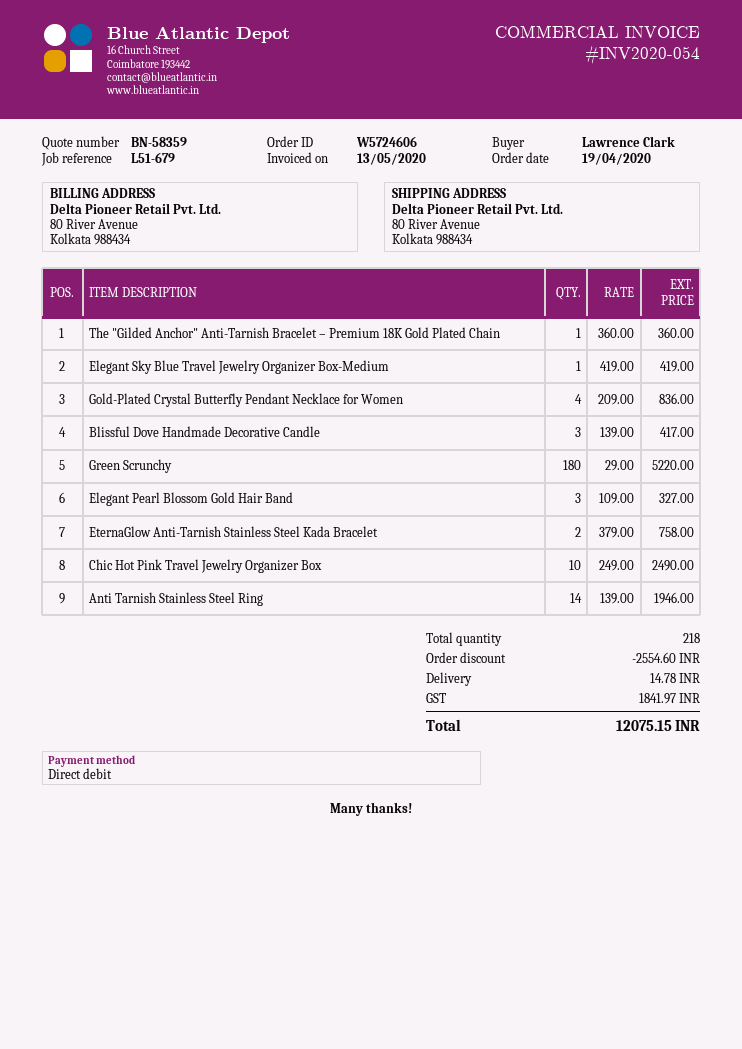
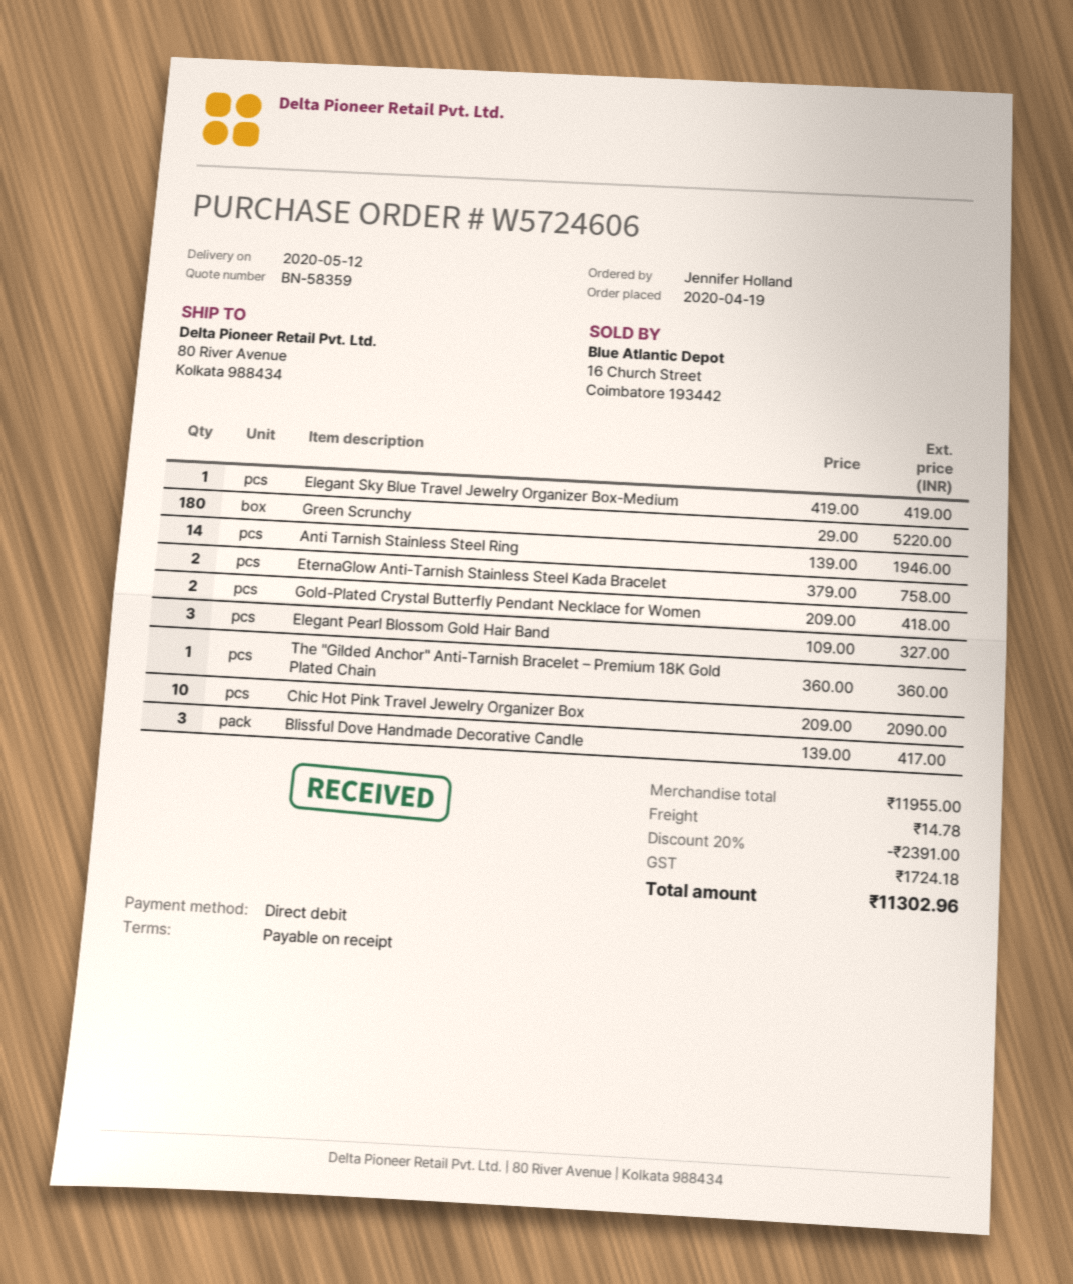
ordered by: Lawrence Clark -> Jennifer Holland
Gold-Plated Crystal Butterfly Pendant Necklace for Women: 4 x 209.00 = 836.00 -> 2 x 209.00 = 418.00
Chic Hot Pink Travel Jewelry Organizer Box: 10 x 249.00 = 2490.00 -> 10 x 209.00 = 2090.00
discount: 2554.60 -> 2391.00
tax: 1841.97 -> 1724.18
total: 12075.15 -> 11302.96

